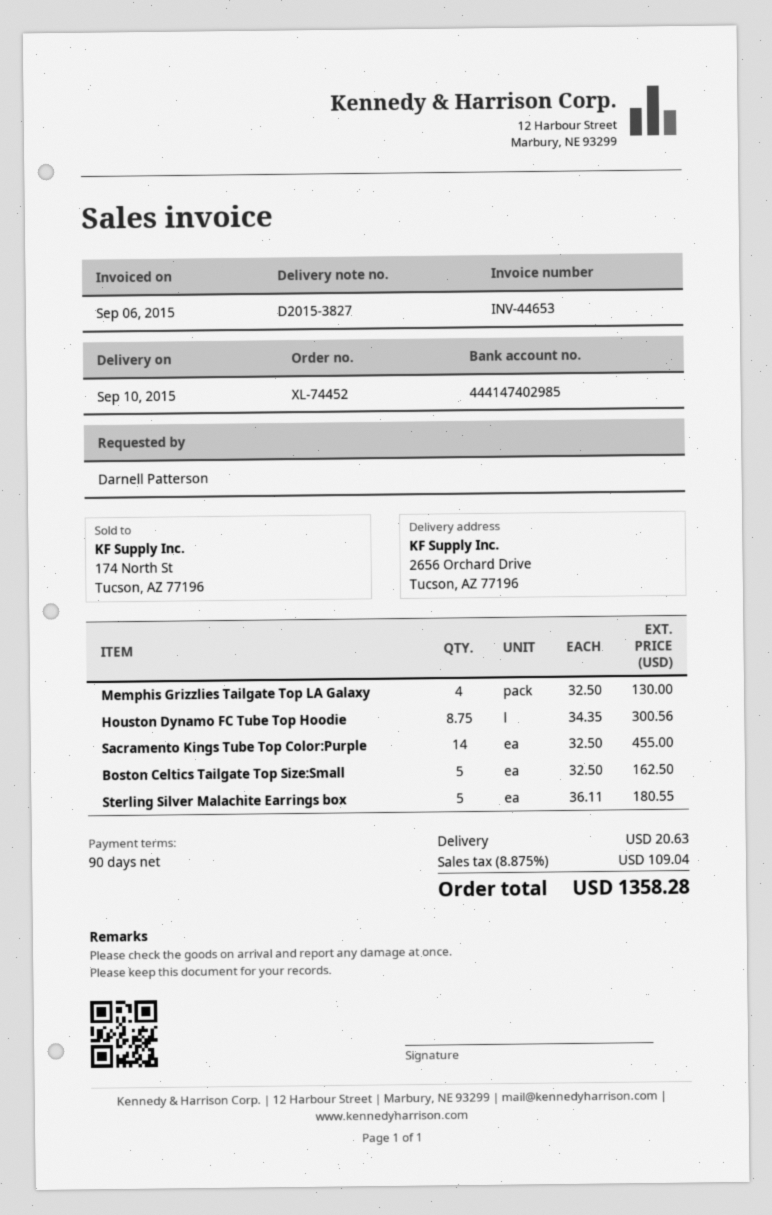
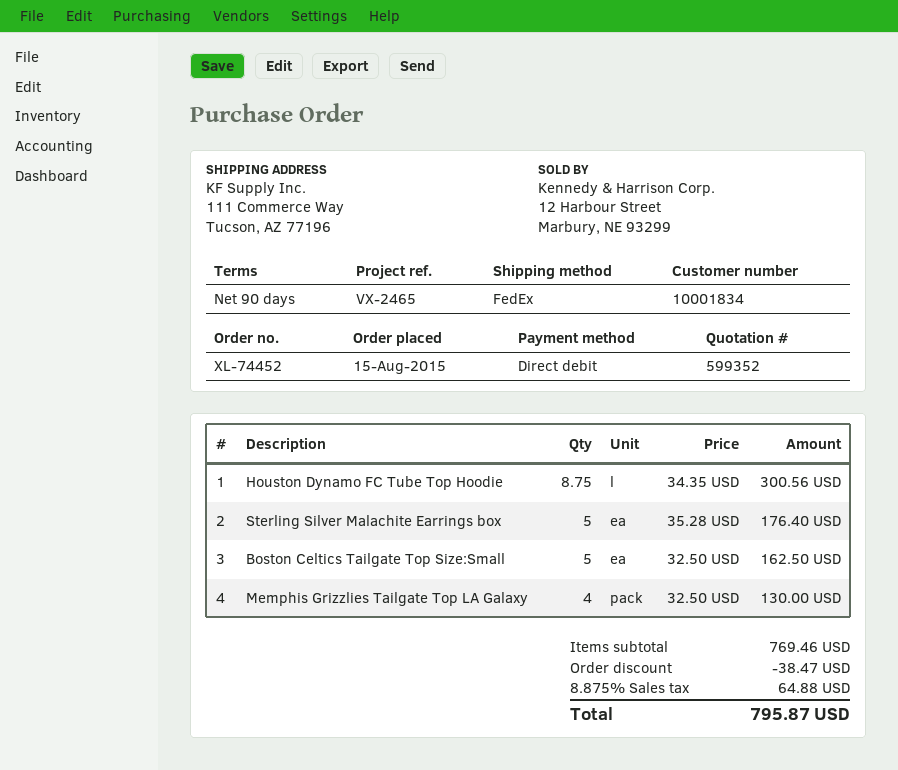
ship to: 2656 Orchard Drive, Tucson, AZ 77196 -> 111 Commerce Way, Tucson, AZ 77196
Sacramento Kings Tube Top Color:Purple: 14 x 32.50 = 455.00 -> none
Sterling Silver Malachite Earrings box: 5 x 36.11 = 180.55 -> 5 x 35.28 = 176.40
discount: none -> 38.47
shipping: 20.63 -> none
tax: 8.875% = 109.04 -> 8.875% = 64.88
total: 1358.28 -> 795.87

